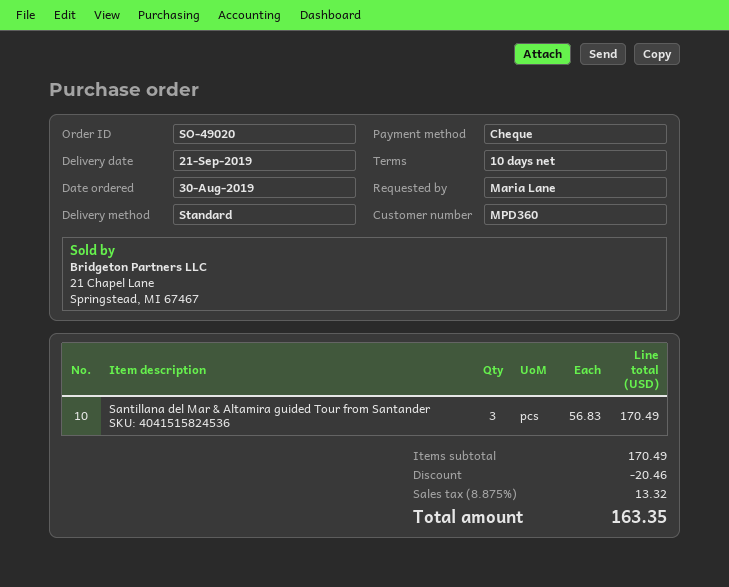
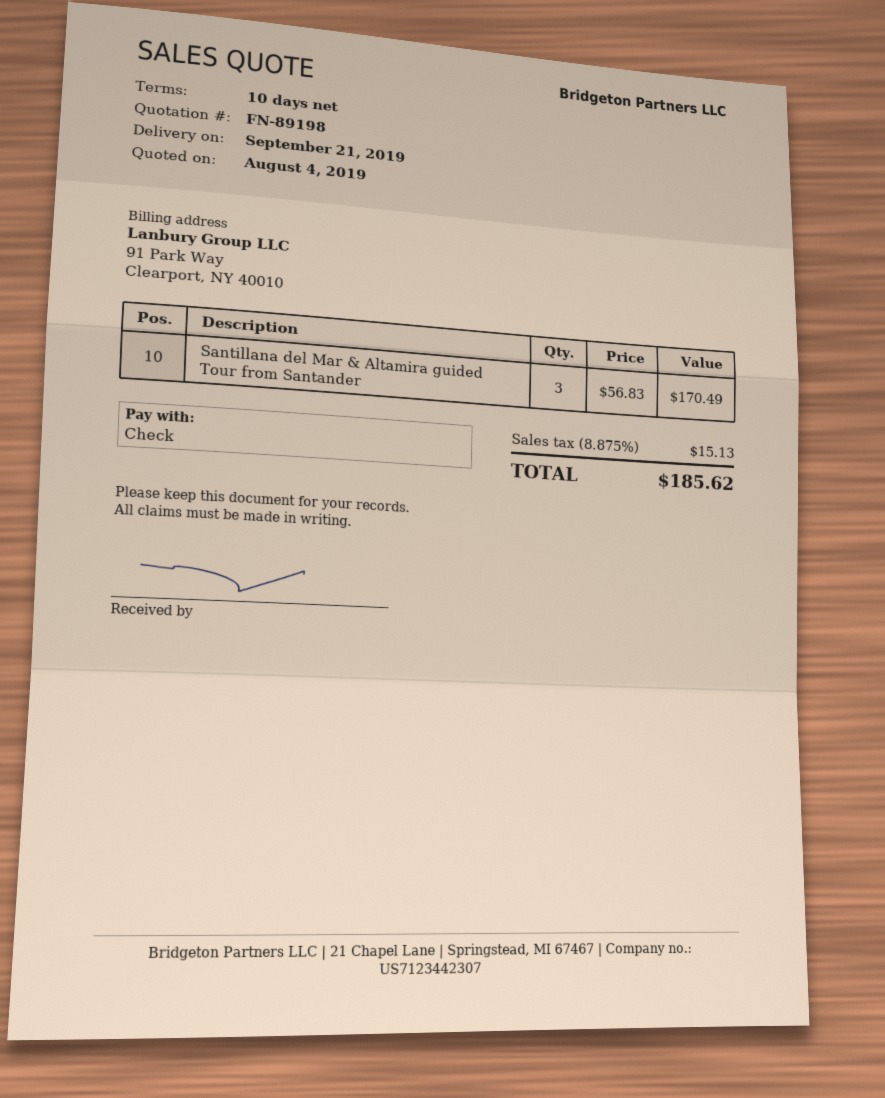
discount: 20.46 -> none
tax: 8.875% = 13.32 -> 8.875% = 15.13
total: 163.35 -> 185.62

